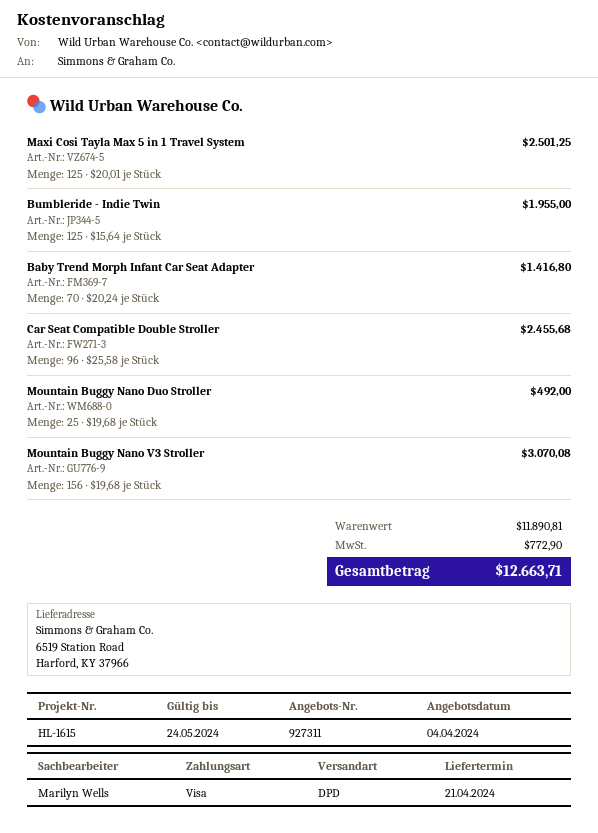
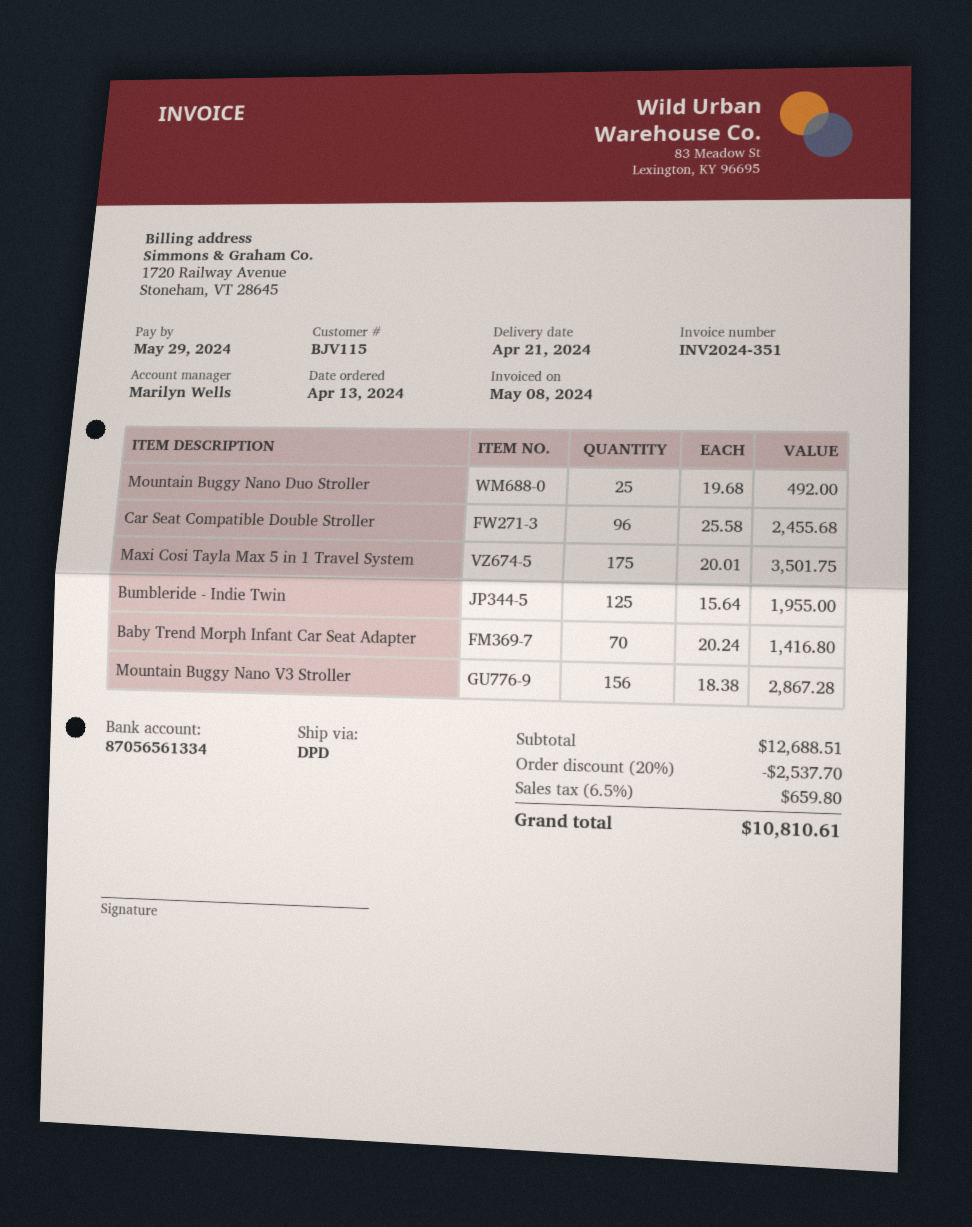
Maxi Cosi Tayla Max 5 in 1 Travel System: 125 x 20.01 = 2501.25 -> 175 x 20.01 = 3501.75
Mountain Buggy Nano V3 Stroller: 156 x 19.68 = 3070.08 -> 156 x 18.38 = 2867.28
subtotal: 11890.81 -> 12688.51
discount: none -> 20% = 2537.70
tax: 772.90 -> 659.80
total: 12663.71 -> 10810.61

